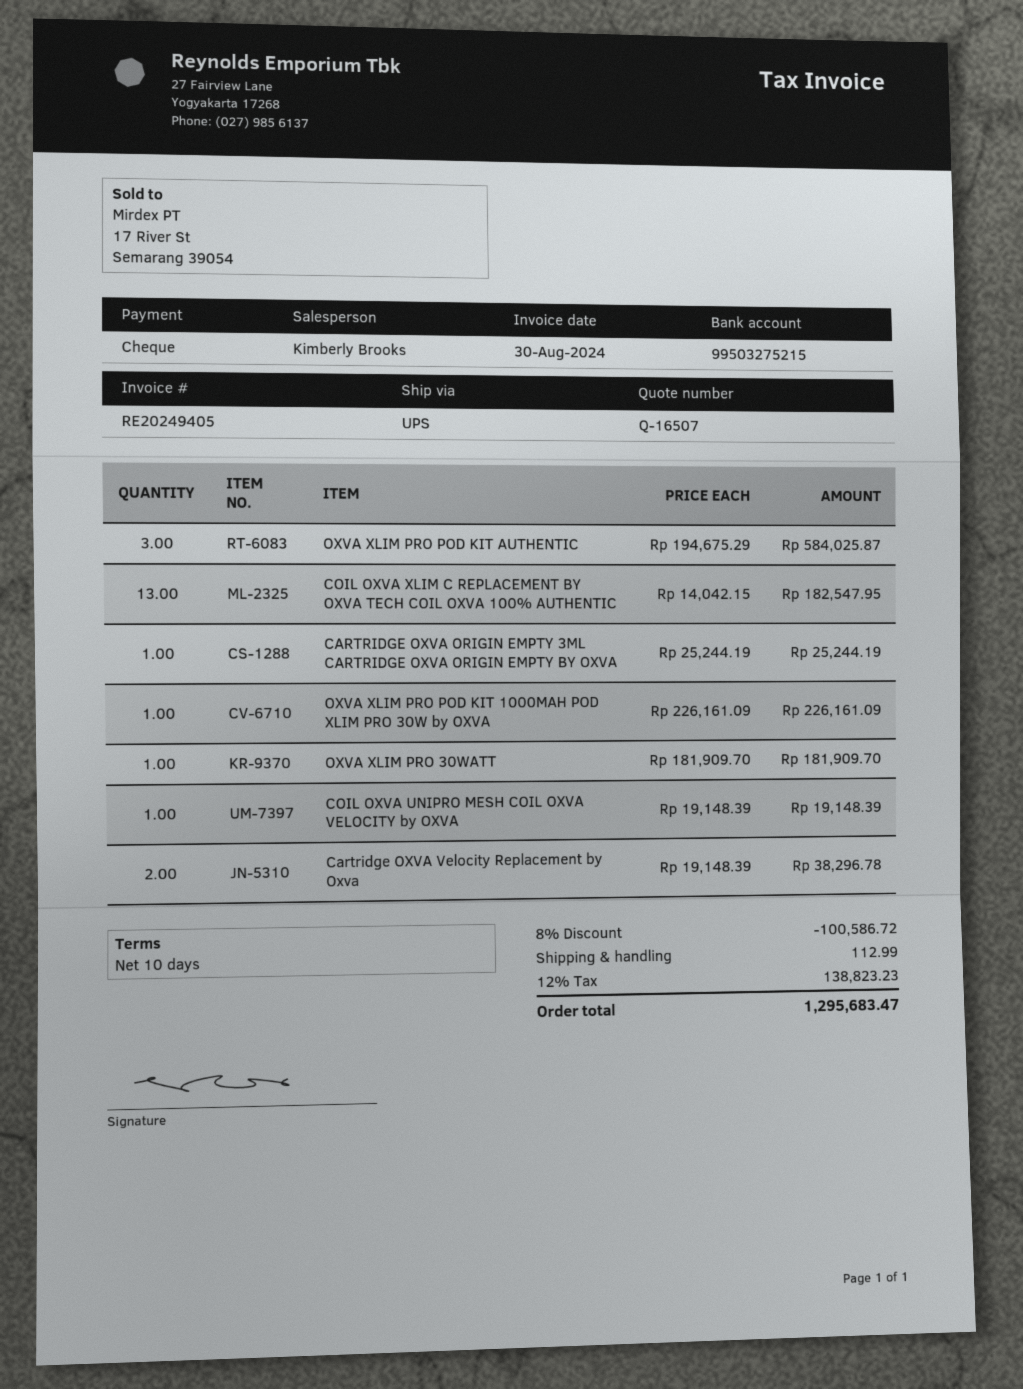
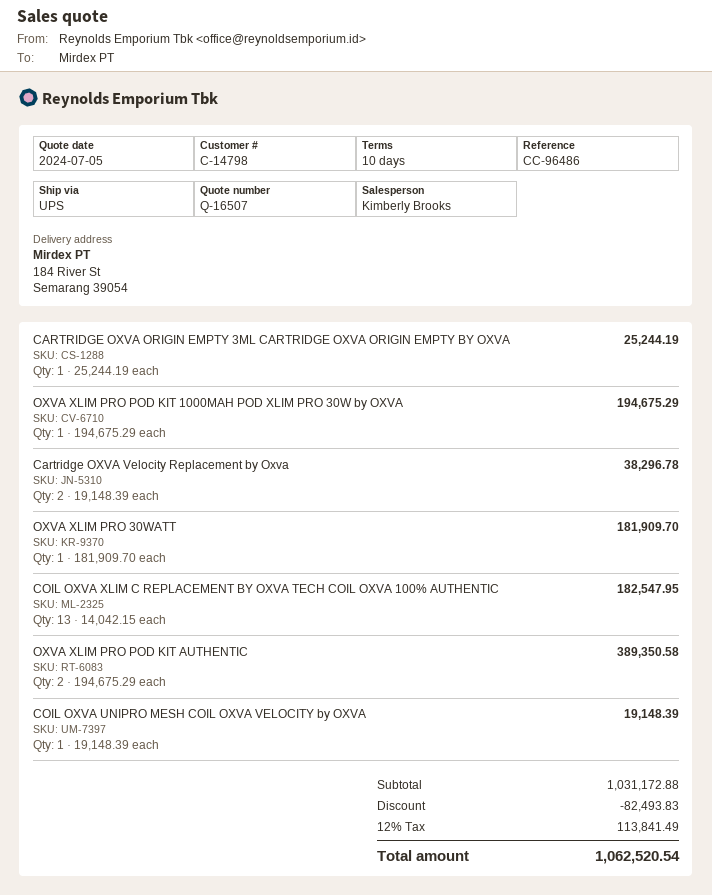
OXVA XLIM PRO POD KIT AUTHENTIC: 3 x 194675.29 = 584025.87 -> 2 x 194675.29 = 389350.58
OXVA XLIM PRO POD KIT 1000MAH POD XLIM PRO 30W by OXVA: 1 x 226161.09 = 226161.09 -> 1 x 194675.29 = 194675.29
discount: 100586.72 -> 82493.83
shipping: 112.99 -> none
tax: 12% = 138823.23 -> 12% = 113841.49
total: 1295683.47 -> 1062520.54

